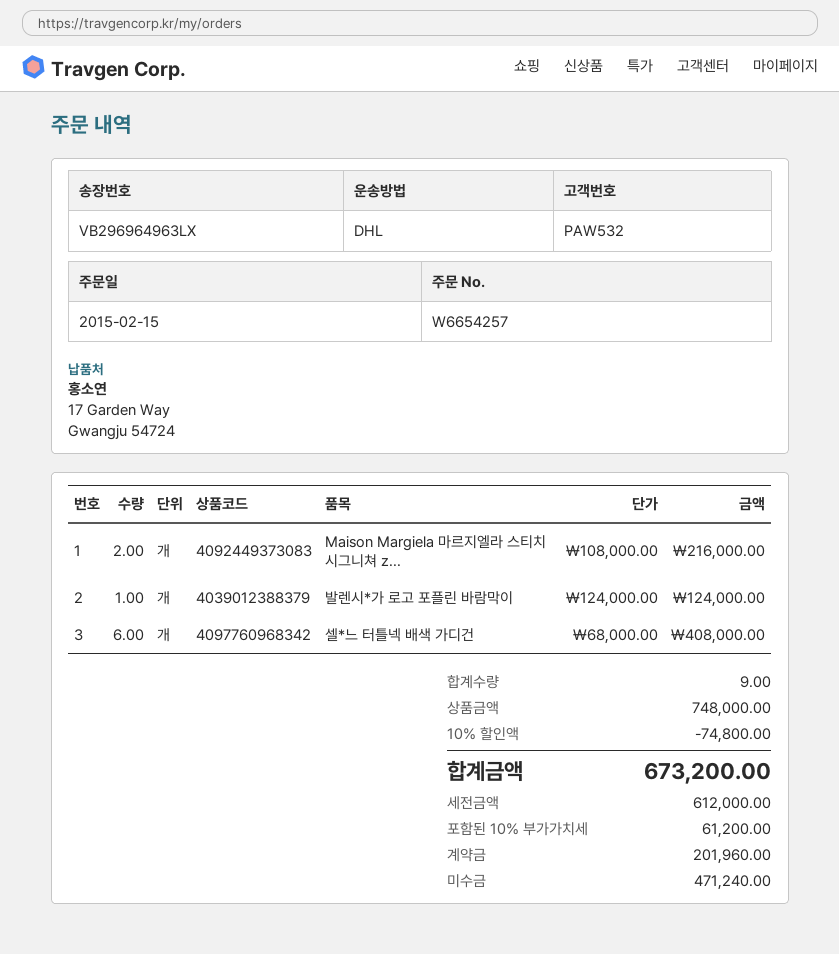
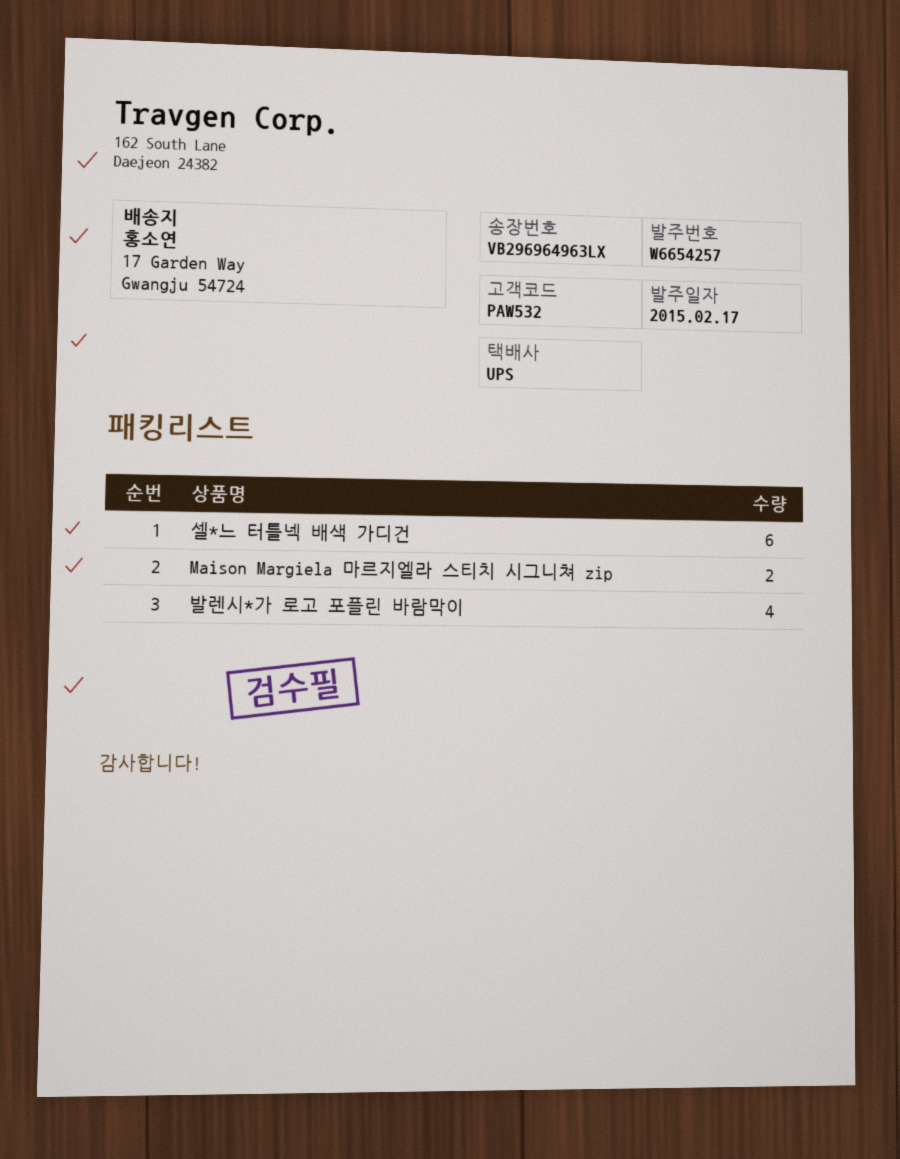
order date: 2015-02-15 -> 2015-02-17
shipping method: DHL -> UPS
발렌시*가 로고 포플린 바람막이: 1 -> 4

